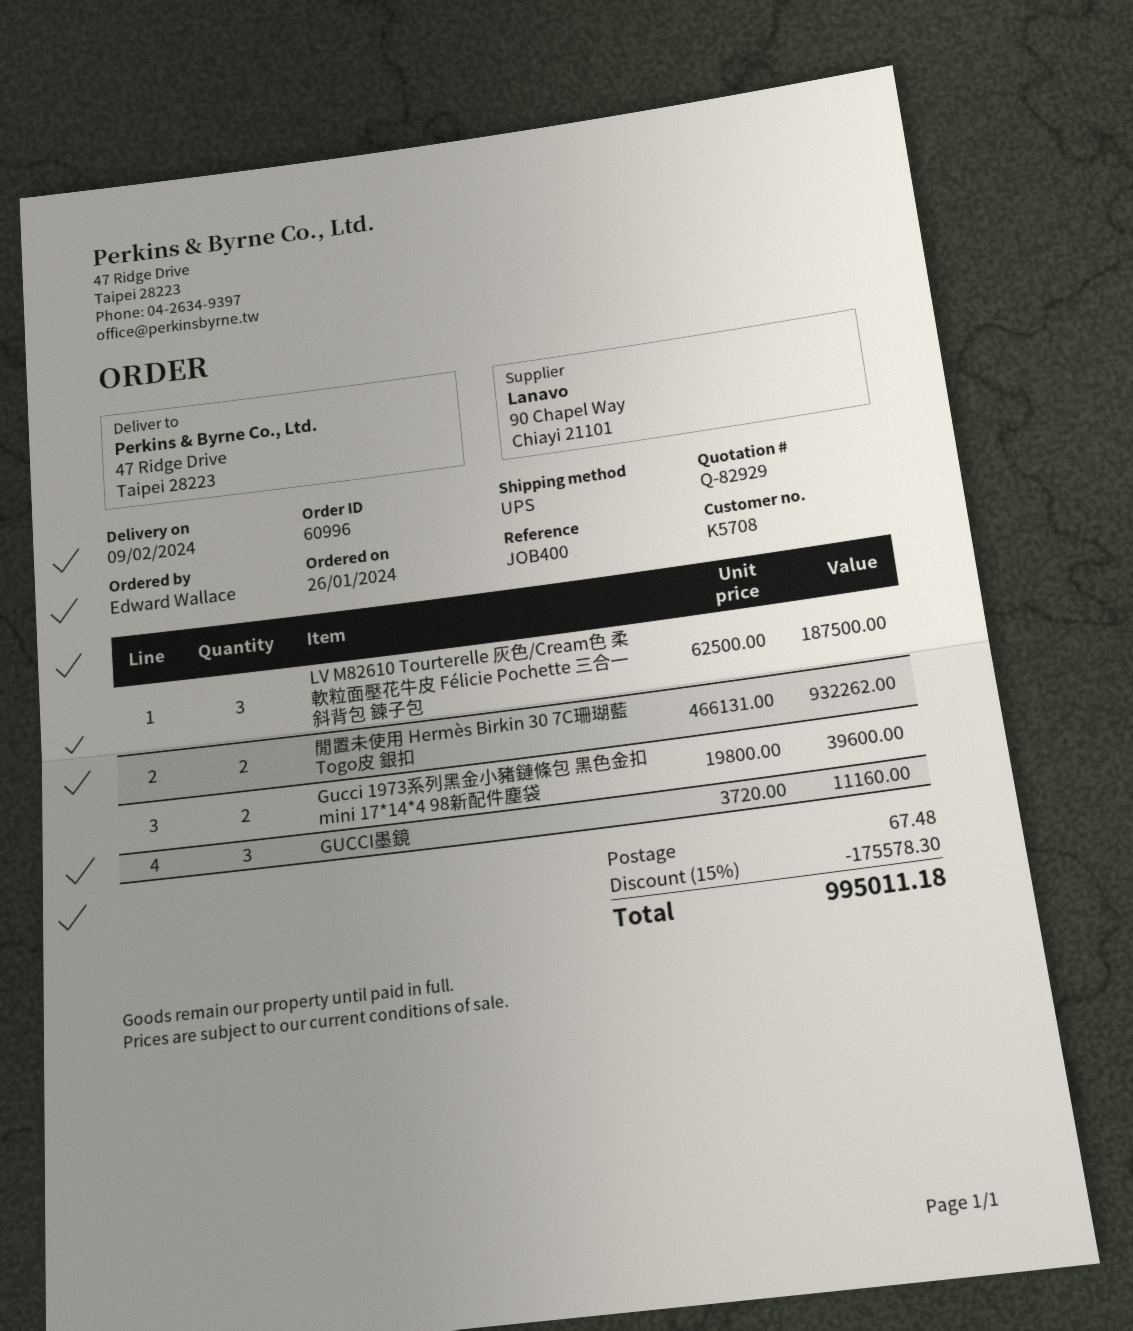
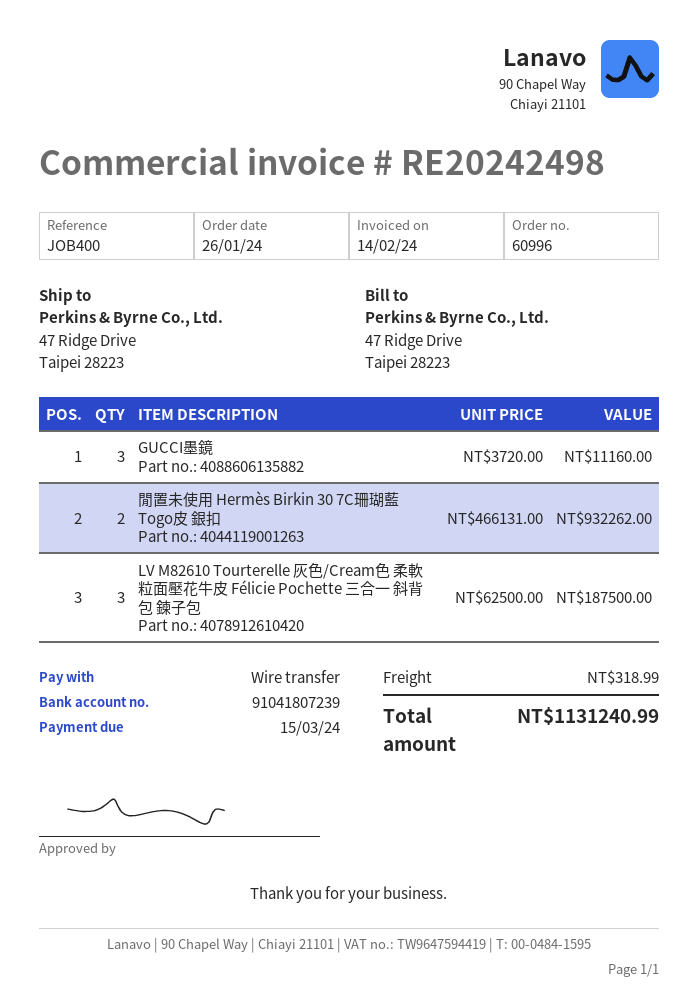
Gucci 1973系列黑金小豬鏈條包 黑色金扣 mini 17*14*4 98新配件塵袋: 2 x 19800.00 = 39600.00 -> none
discount: 15% = 175578.30 -> none
shipping: 67.48 -> 318.99
total: 995011.18 -> 1131240.99

